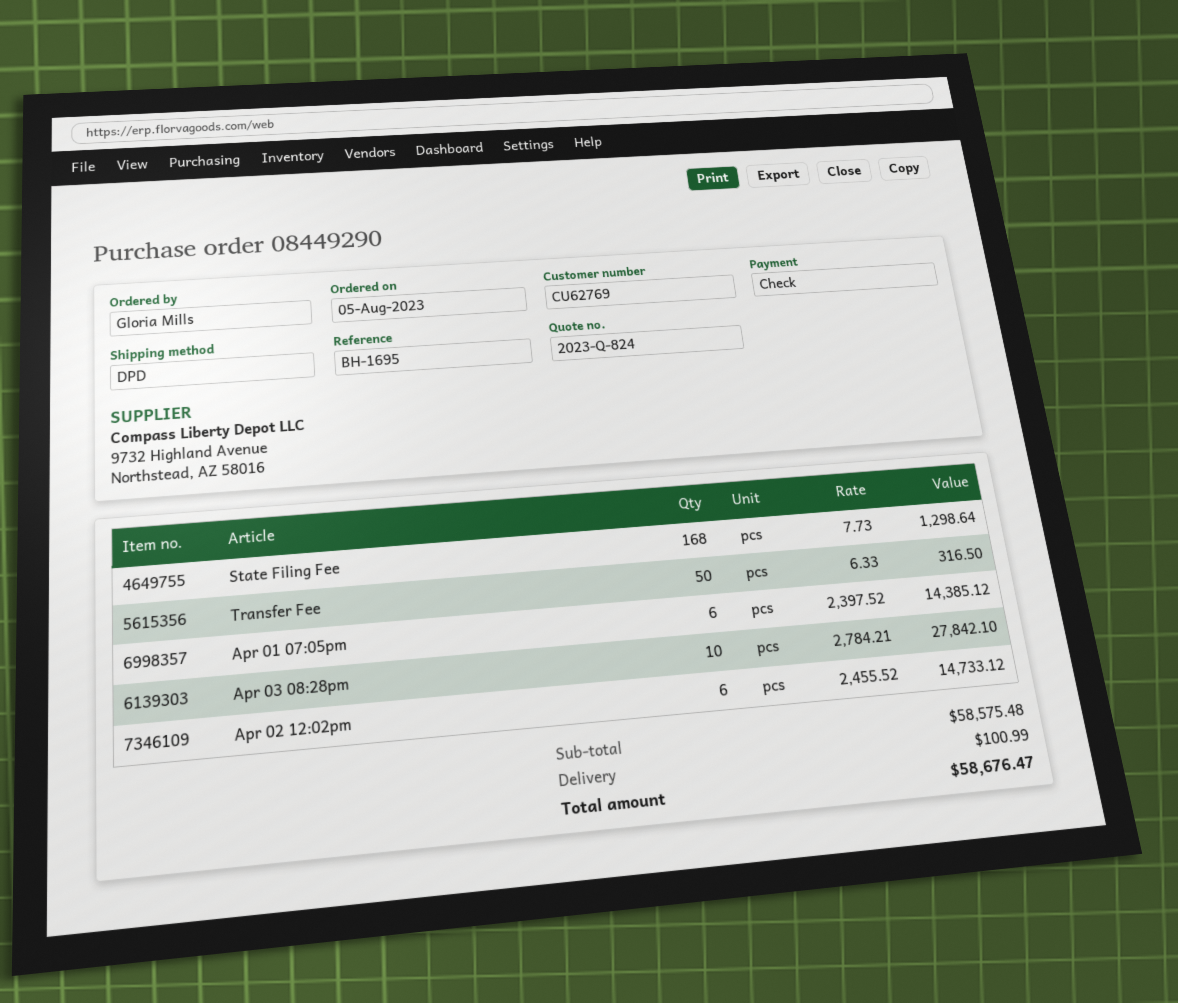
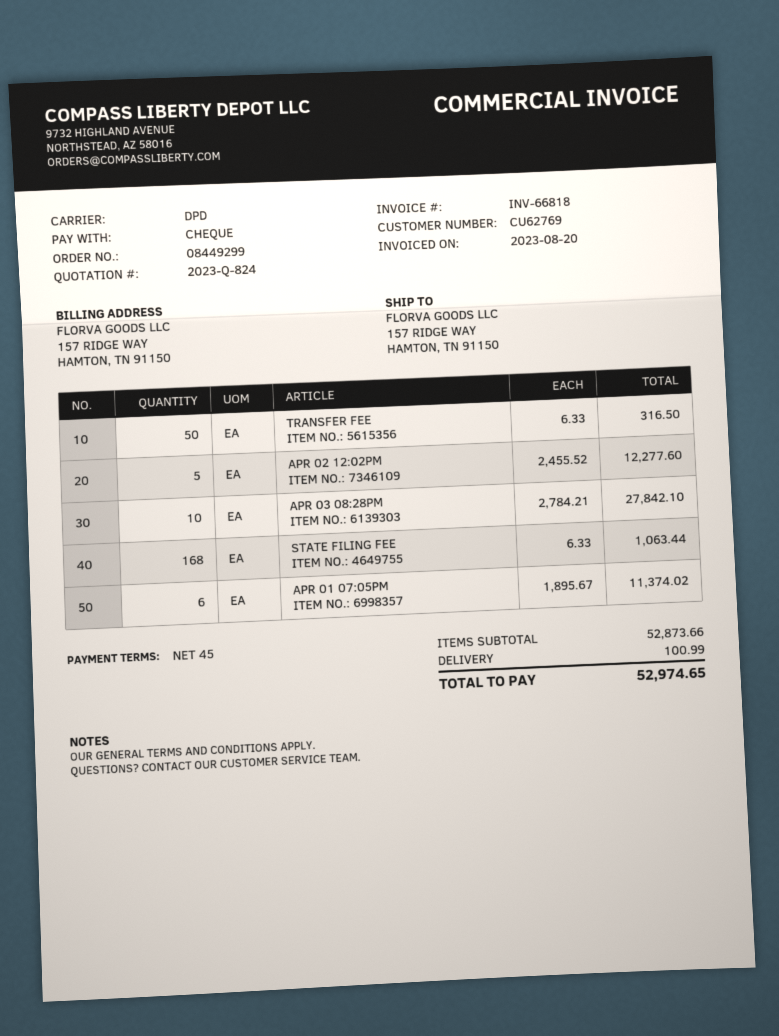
order number: 08449290 -> 08449299
State Filing Fee: 168 x 7.73 = 1298.64 -> 168 x 6.33 = 1063.44
Apr 01 07:05pm: 6 x 2397.52 = 14385.12 -> 6 x 1895.67 = 11374.02
Apr 02 12:02pm: 6 x 2455.52 = 14733.12 -> 5 x 2455.52 = 12277.60
subtotal: 58575.48 -> 52873.66
total: 58676.47 -> 52974.65

